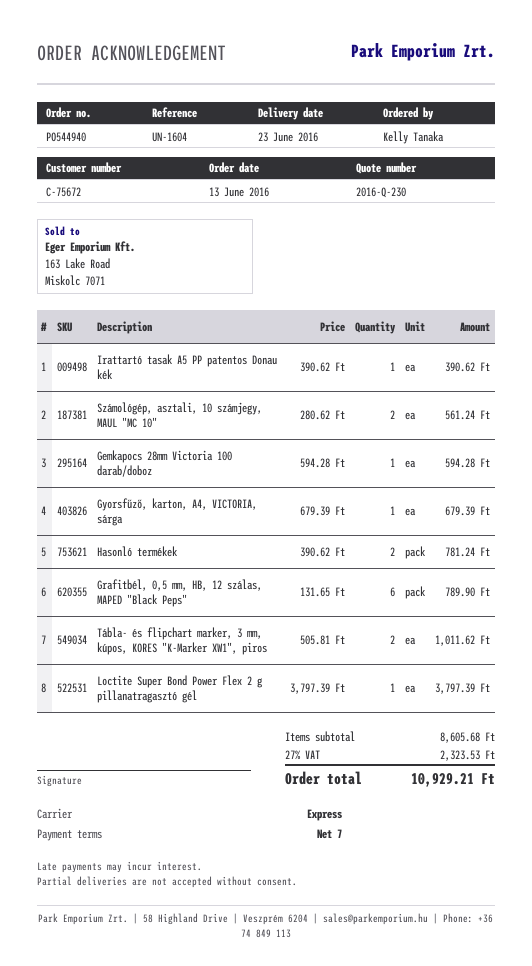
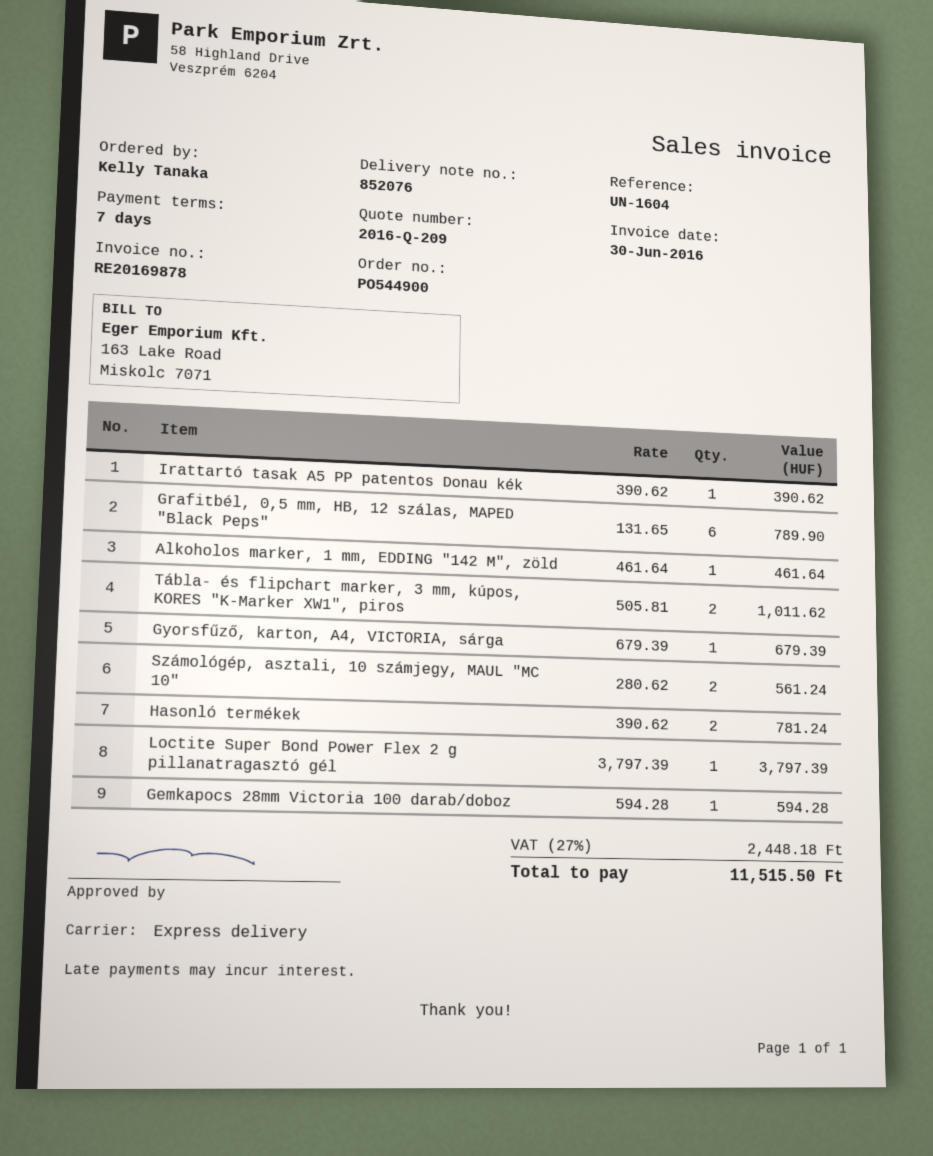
quote number: 2016-Q-230 -> 2016-Q-209
order number: PO544940 -> PO544900
Alkoholos marker, 1 mm, EDDING "142 M", zöld: none -> 1 x 461.64 = 461.64
tax: 27% = 2323.53 -> 27% = 2448.18
total: 10929.21 -> 11515.50

